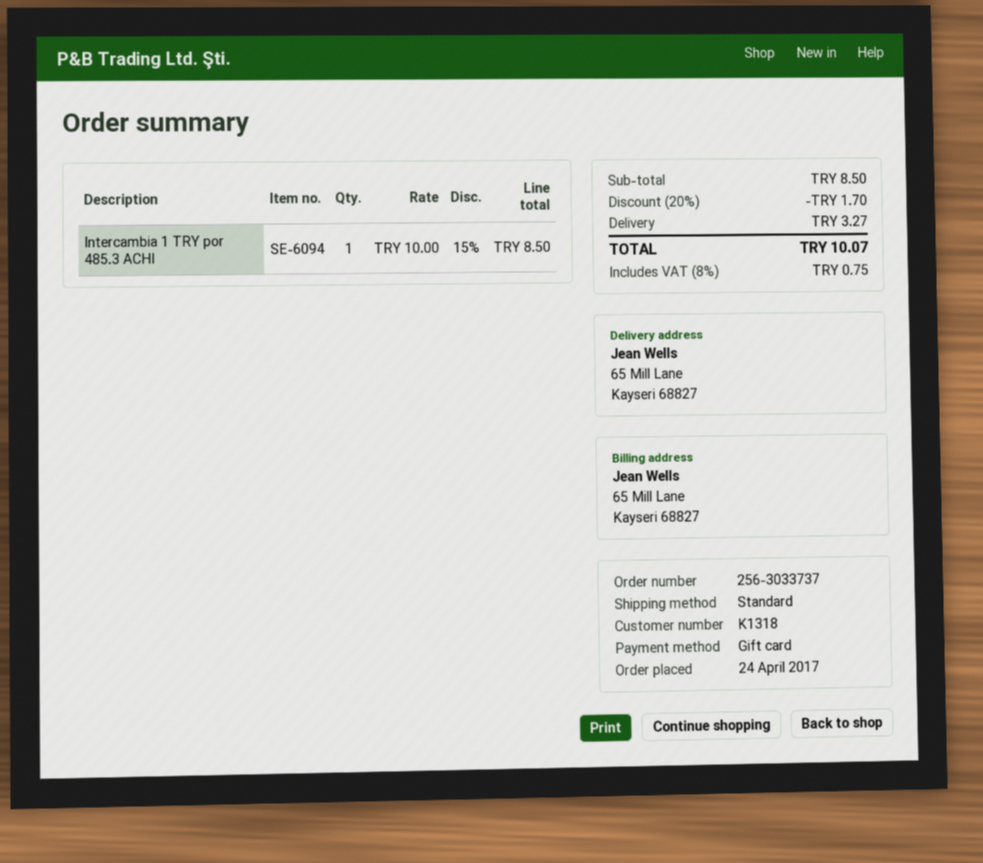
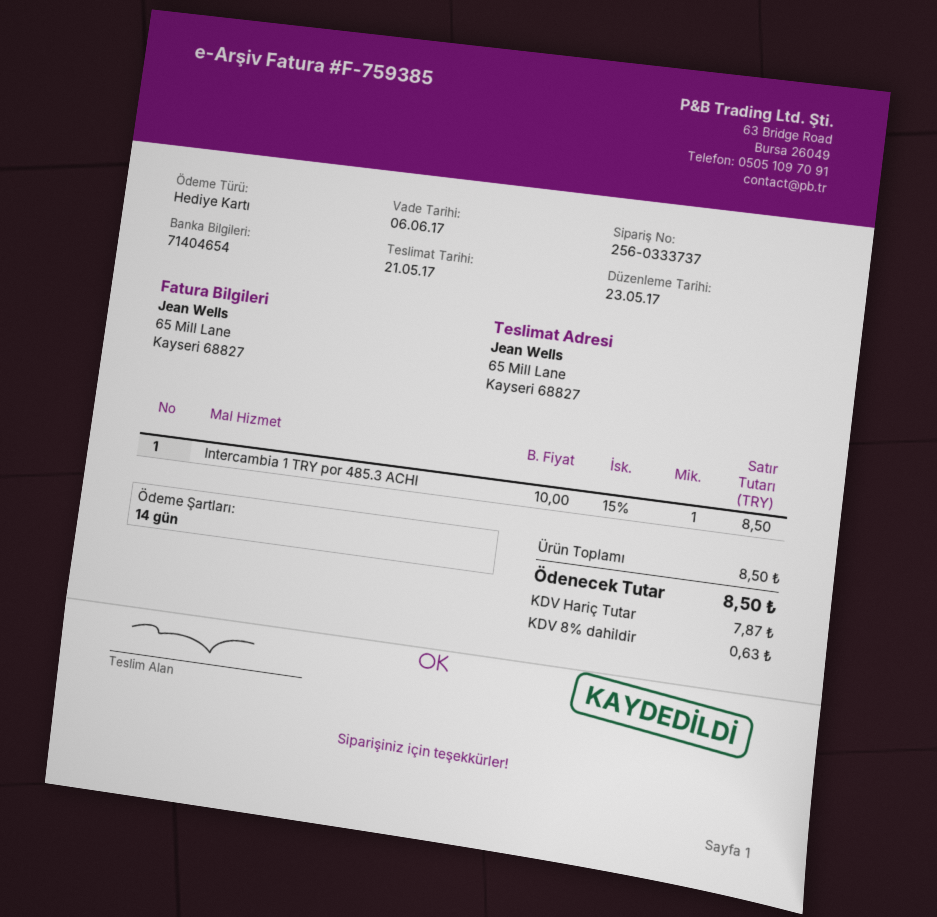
order number: 256-3033737 -> 256-0333737
discount: 20% = 1.70 -> none
shipping: 3.27 -> none
tax: 8% = 0.75 -> 8% = 0.63
total: 10.07 -> 8.50

